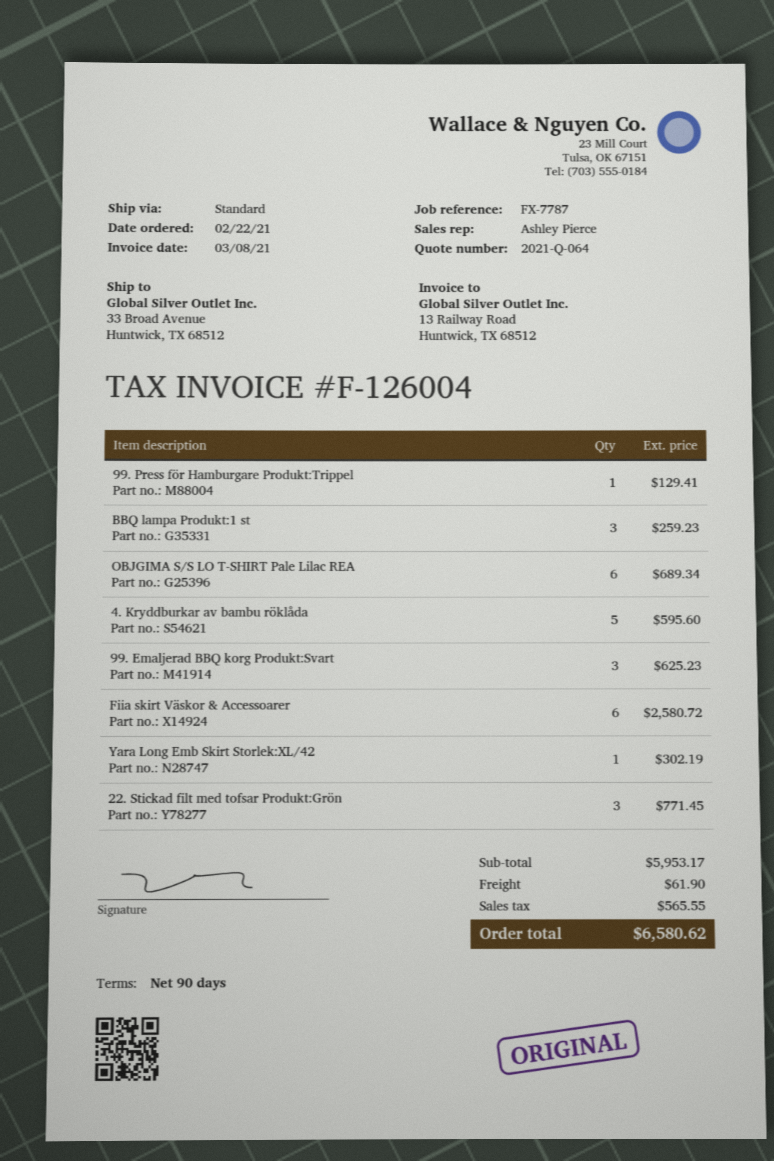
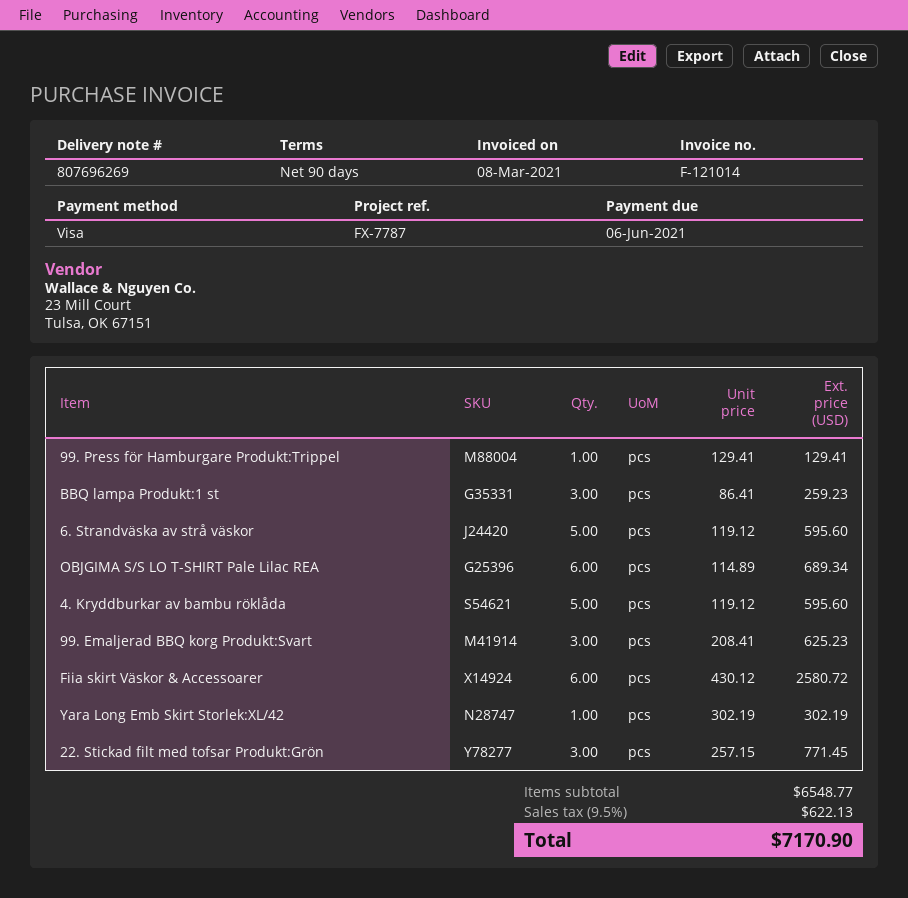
invoice number: F-126004 -> F-121014
6. Strandväska av strå väskor: none -> 5 for 595.60
subtotal: 5953.17 -> 6548.77
shipping: 61.90 -> none
tax: 565.55 -> 622.13
total: 6580.62 -> 7170.90

